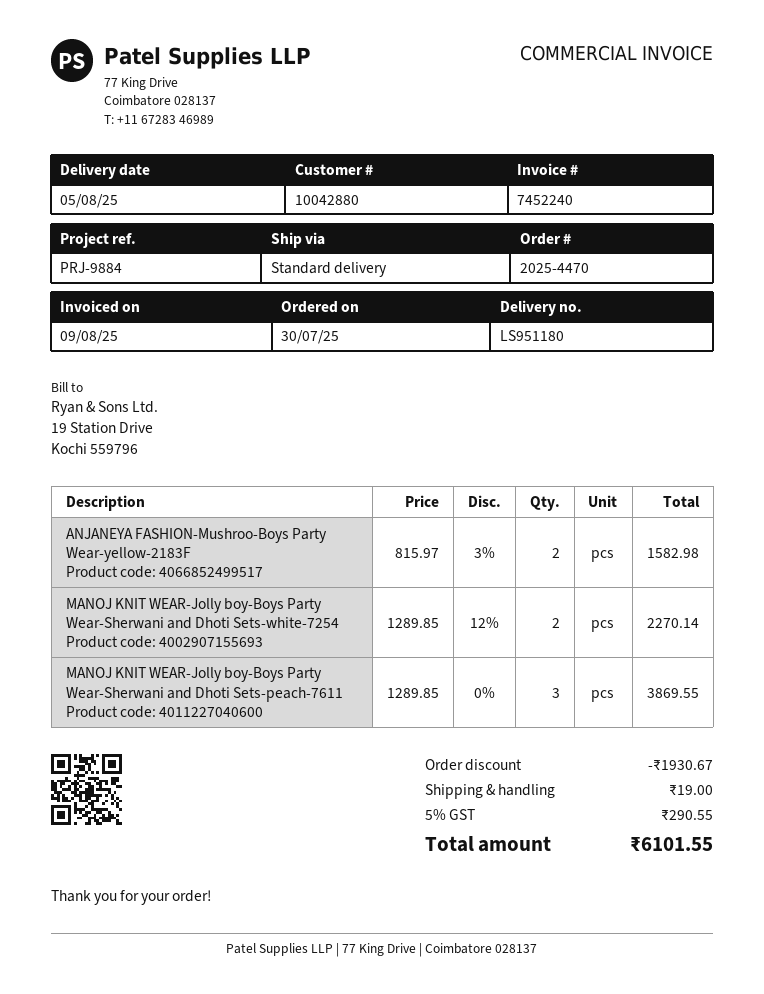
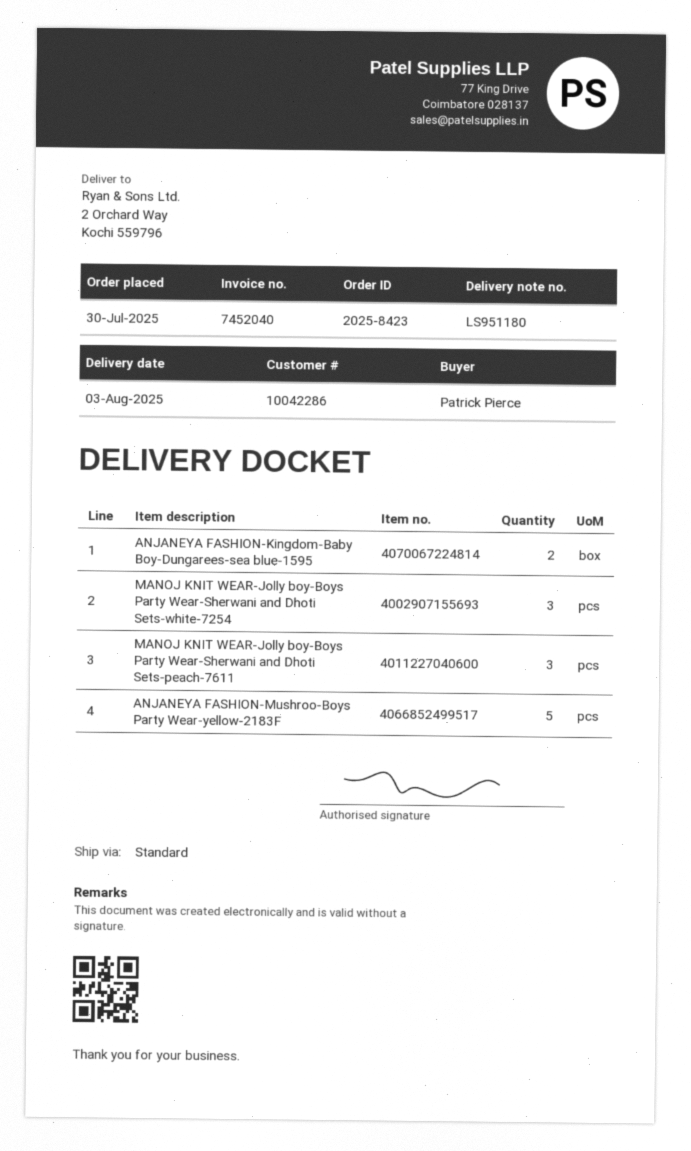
order number: 2025-4470 -> 2025-8423
delivery date: 2025-08-05 -> 2025-08-03
invoice number: 7452240 -> 7452040
customer number: 10042880 -> 10042286
ANJANEYA FASHION-Mushroo-Boys Party Wear-yellow-2183F: 2 -> 5
MANOJ KNIT WEAR-Jolly boy-Boys Party Wear-Sherwani and Dhoti Sets-white-7254: 2 -> 3
ANJANEYA FASHION-Kingdom-Baby Boy-Dungarees-sea blue-1595: none -> 2

